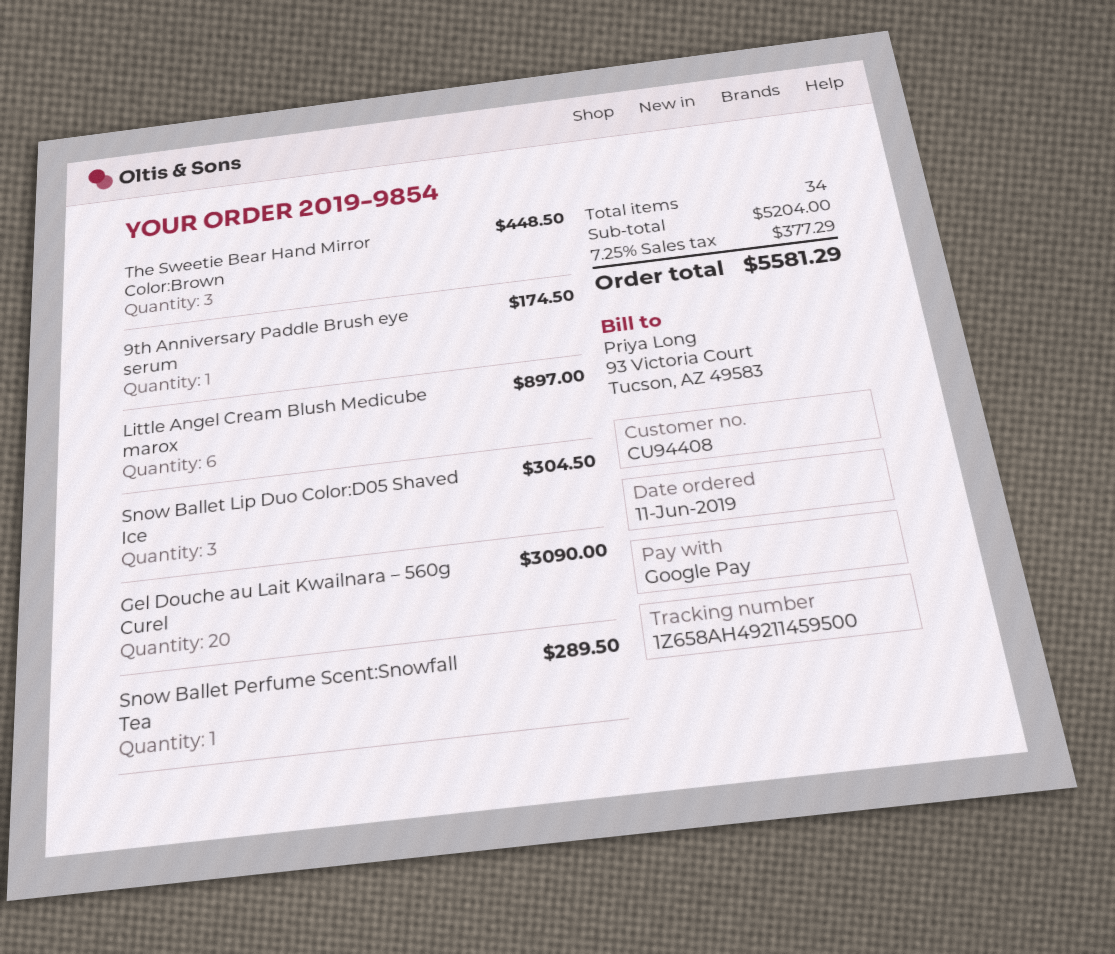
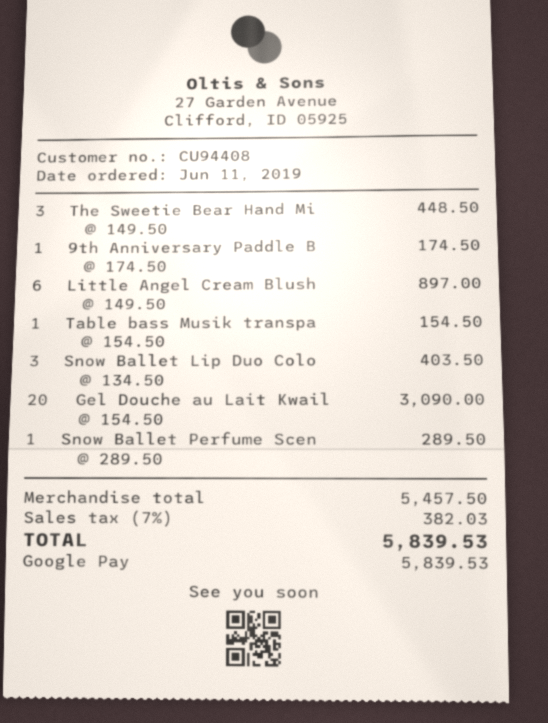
Snow Ballet Lip Duo Color:D05 Shaved Ice: 3 for 304.50 -> 3 for 403.50
Table bass Musik transpa: none -> 1 for 154.50
subtotal: 5204.00 -> 5457.50
tax: 7.25% = 377.29 -> 7% = 382.03
total: 5581.29 -> 5839.53

